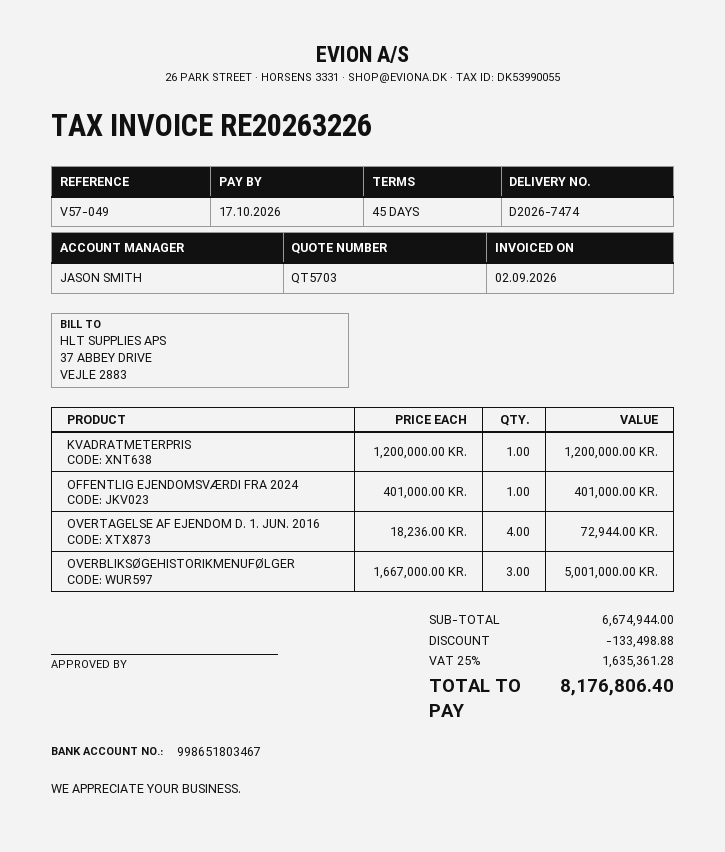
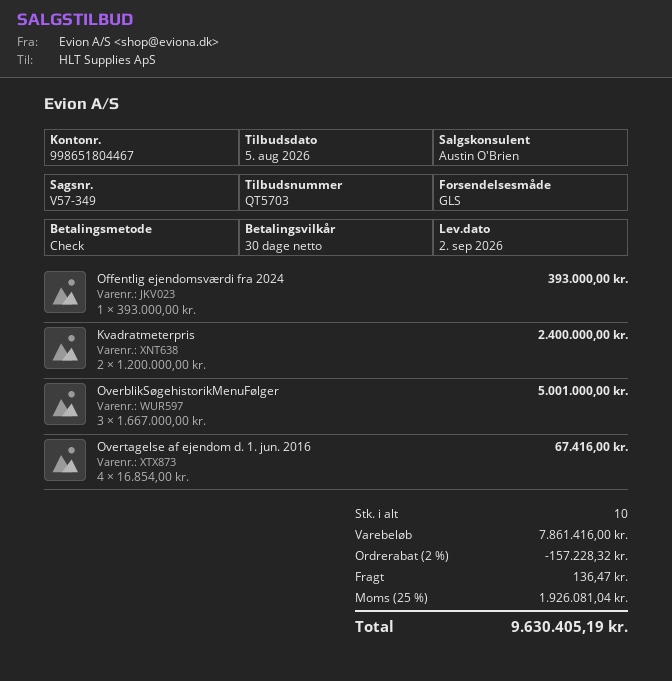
payment terms: 45 days -> 30 days
reference: V57-049 -> V57-349
sales rep: JASON SMITH -> Austin O'Brien
bank account: 998651803467 -> 998651804467
KVADRATMETERPRIS: 1 x 1200000.00 = 1200000.00 -> 2 x 1200000.00 = 2400000.00
OFFENTLIG EJENDOMSVÆRDI FRA 2024: 1 x 401000.00 = 401000.00 -> 1 x 393000.00 = 393000.00
OVERTAGELSE AF EJENDOM D. 1. JUN. 2016: 4 x 18236.00 = 72944.00 -> 4 x 16854.00 = 67416.00
subtotal: 6674944.00 -> 7861416.00
discount: 133498.88 -> 157228.32
shipping: none -> 136.47
tax: 25% = 1635361.28 -> 25% = 1926081.04
total: 8176806.40 -> 9630405.19

